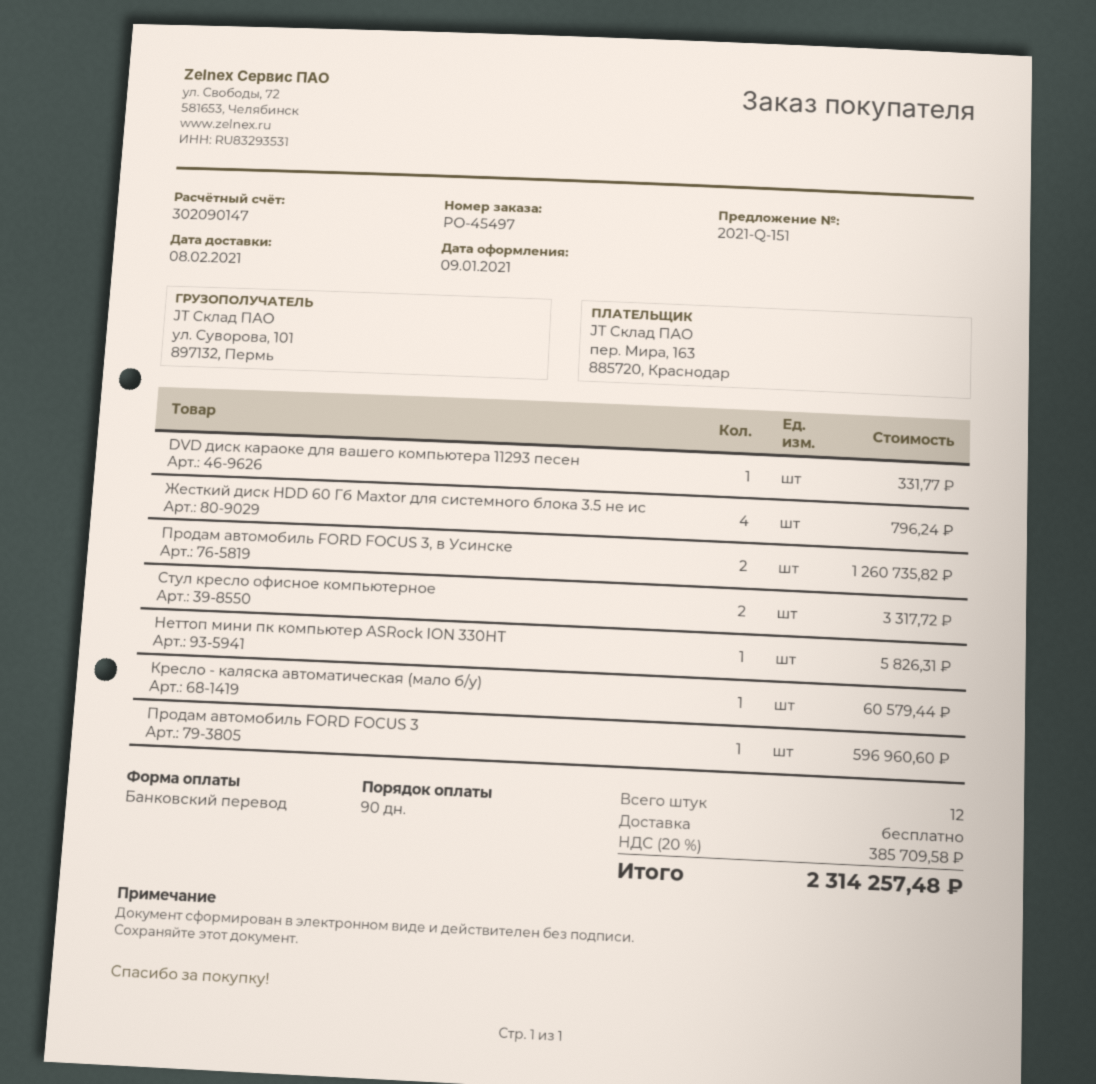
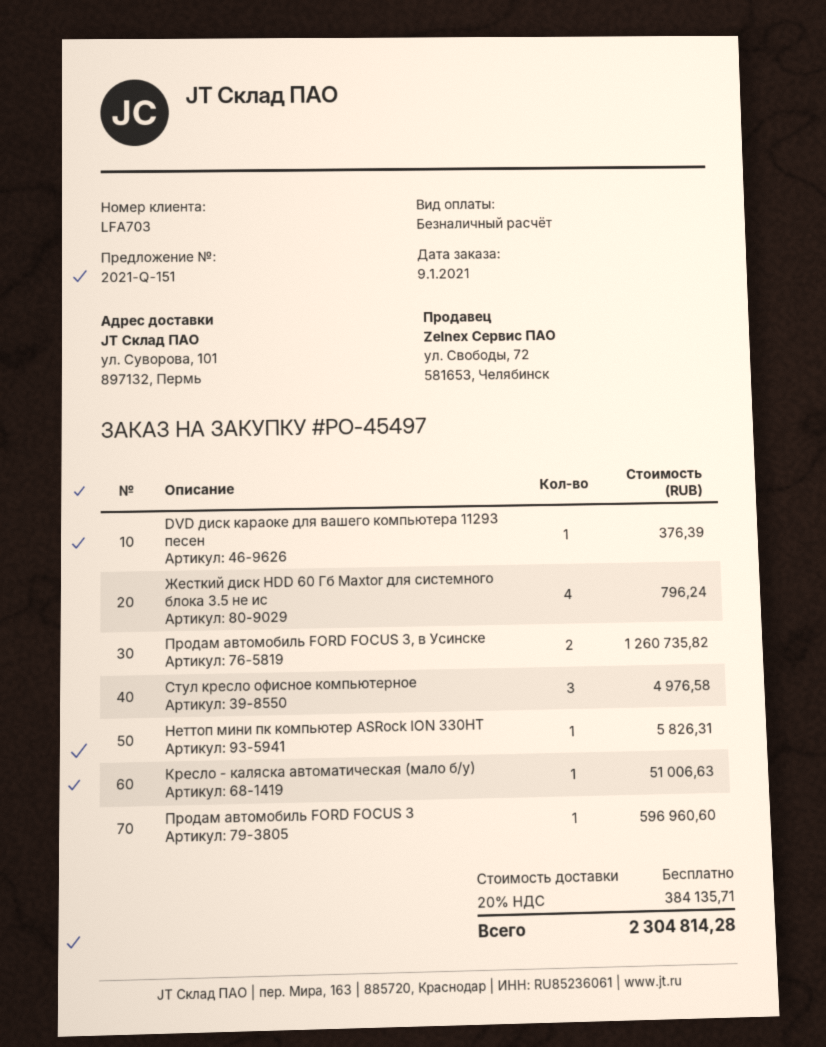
DVD диск караоке для вашего компьютера 11293 песен: 1 for 331.77 -> 1 for 376.39
Стул кресло офисное компьютерное: 2 for 3317.72 -> 3 for 4976.58
Кресло - каляска автоматическая (мало б/у): 1 for 60579.44 -> 1 for 51006.63
tax: 20% = 385709.58 -> 20% = 384135.71
total: 2314257.48 -> 2304814.28

